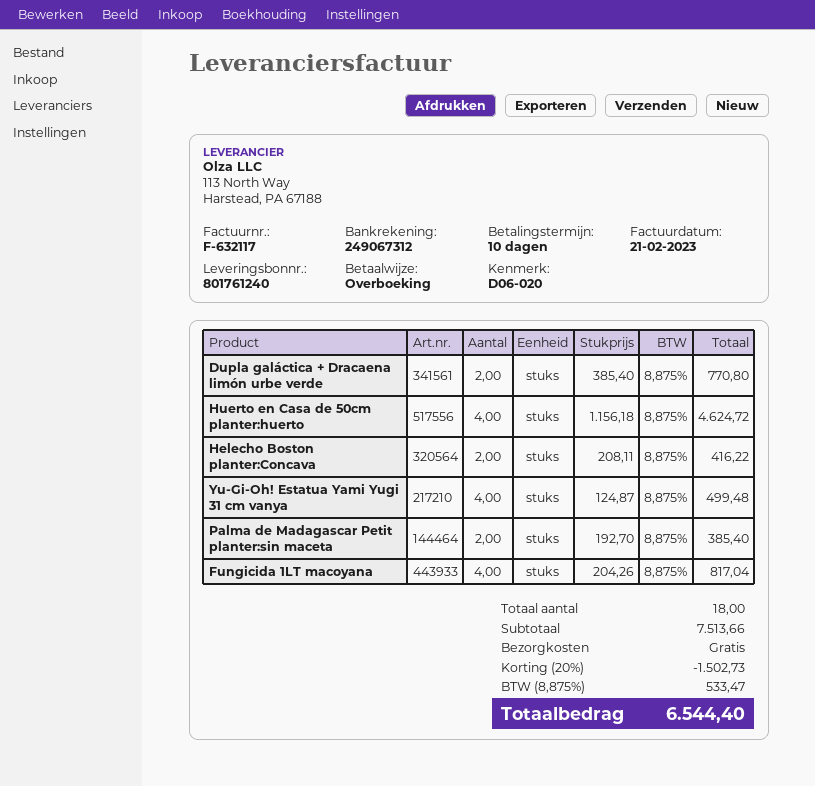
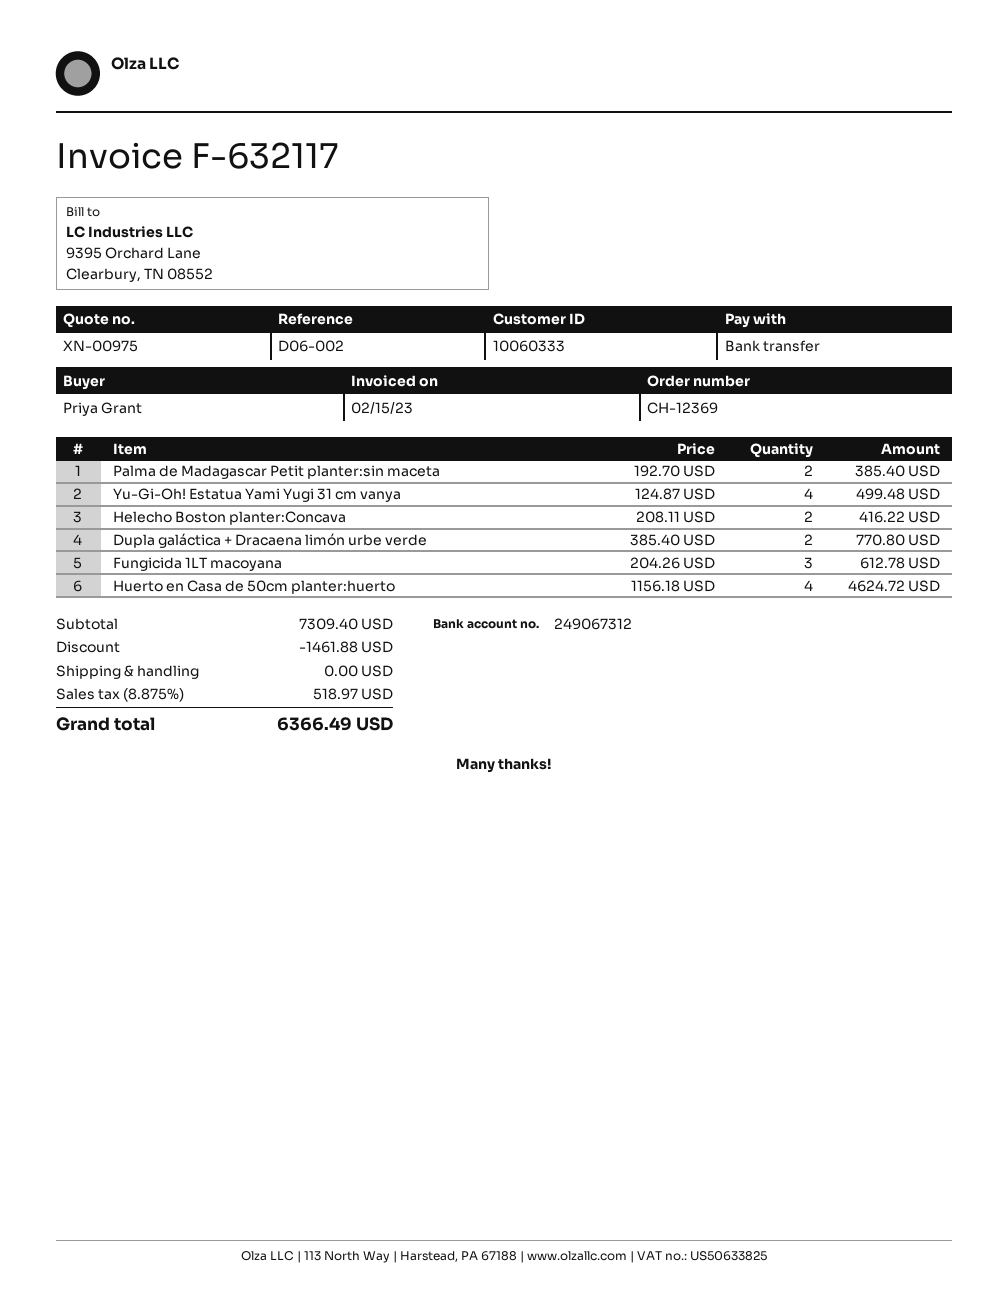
invoice date: 2023-02-21 -> 2023-02-15
reference: D06-020 -> D06-002
Fungicida 1LT macoyana: 4 x 204.26 = 817.04 -> 3 x 204.26 = 612.78
subtotal: 7513.66 -> 7309.40
discount: 1502.73 -> 1461.88
tax: 8.875% = 533.47 -> 8.875% = 518.97
total: 6544.40 -> 6366.49

